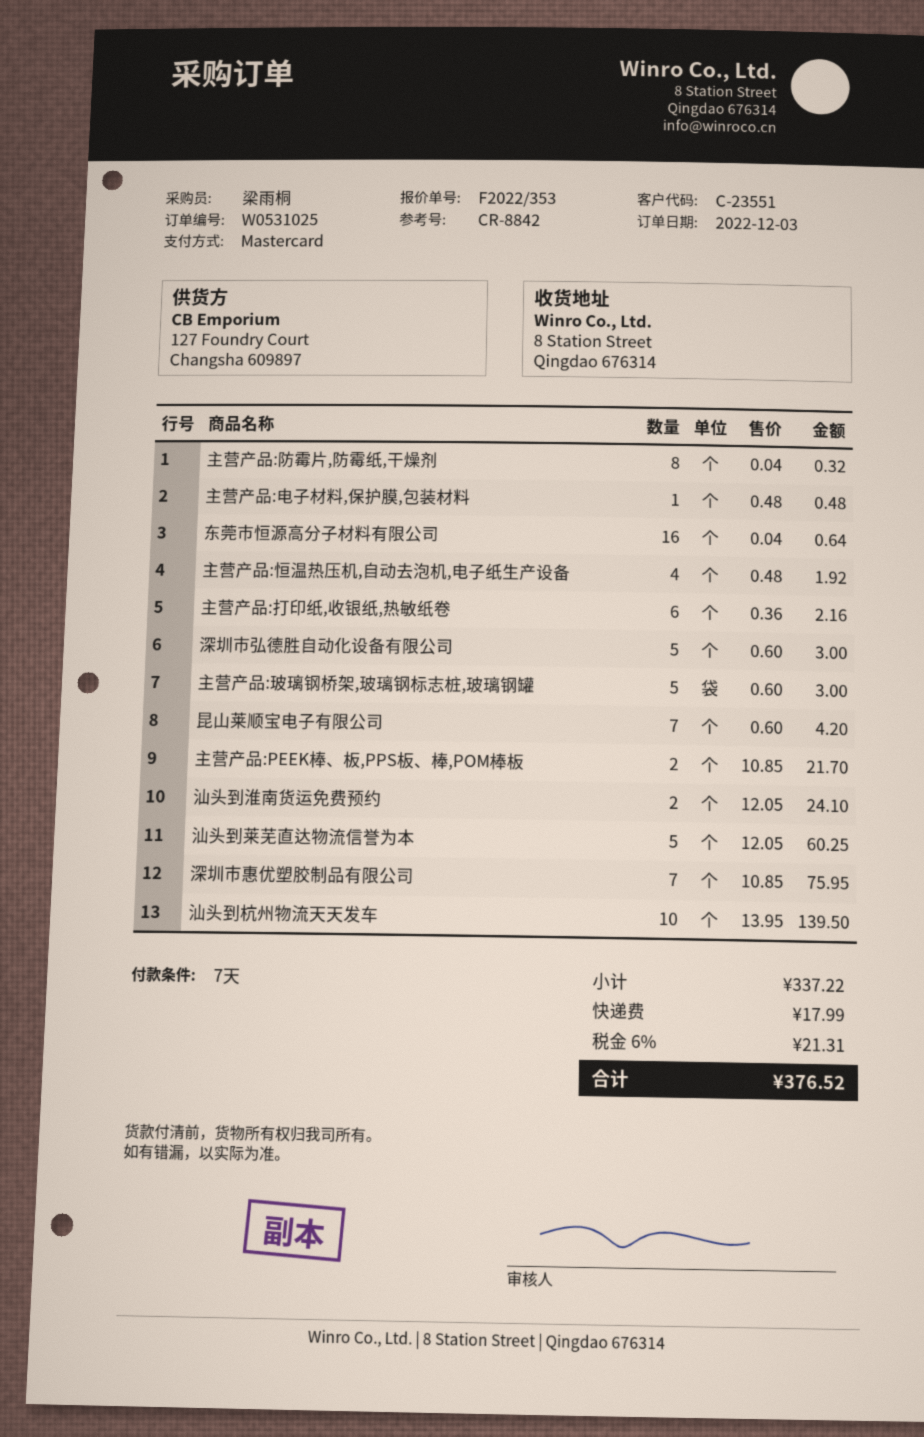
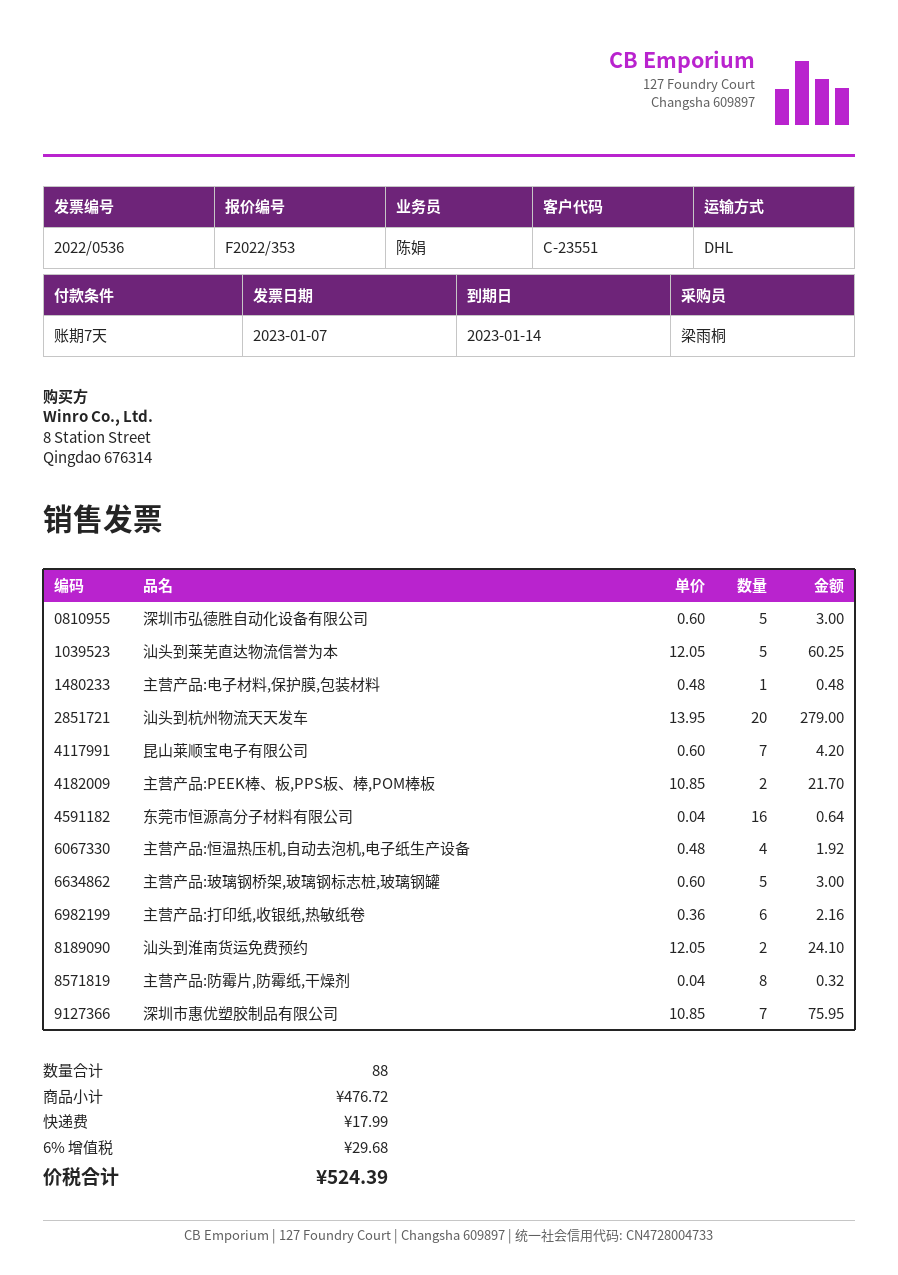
汕头到杭州物流天天发车: 10 x 13.95 = 139.50 -> 20 x 13.95 = 279.00
subtotal: 337.22 -> 476.72
tax: 6% = 21.31 -> 6% = 29.68
total: 376.52 -> 524.39

